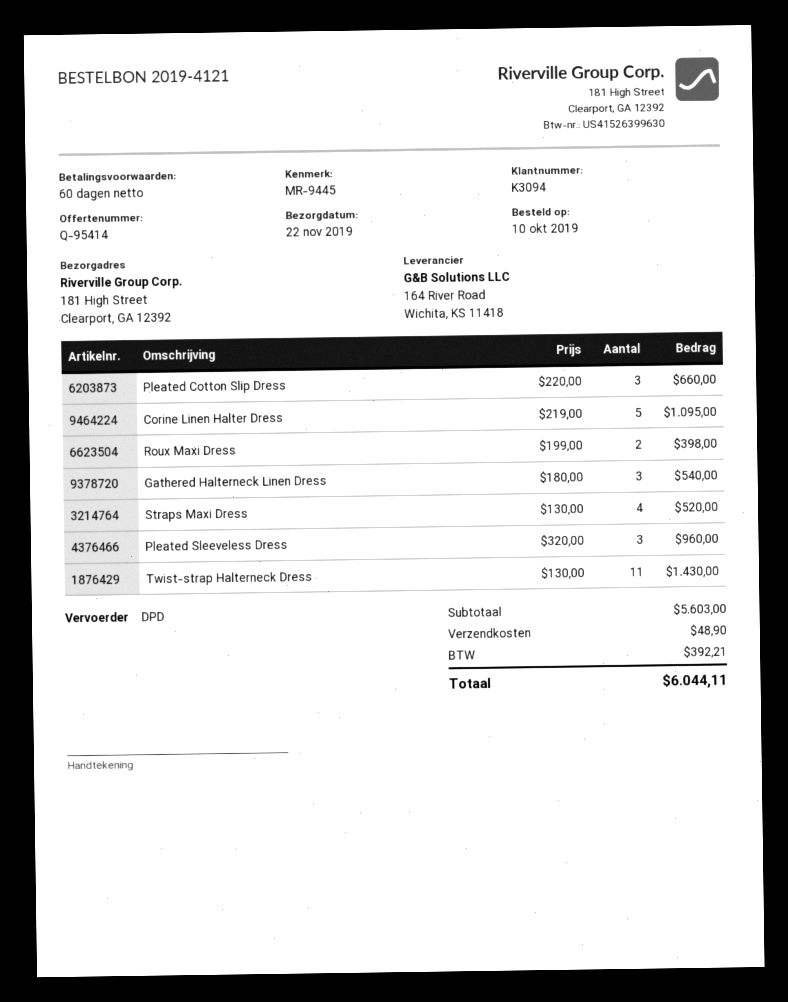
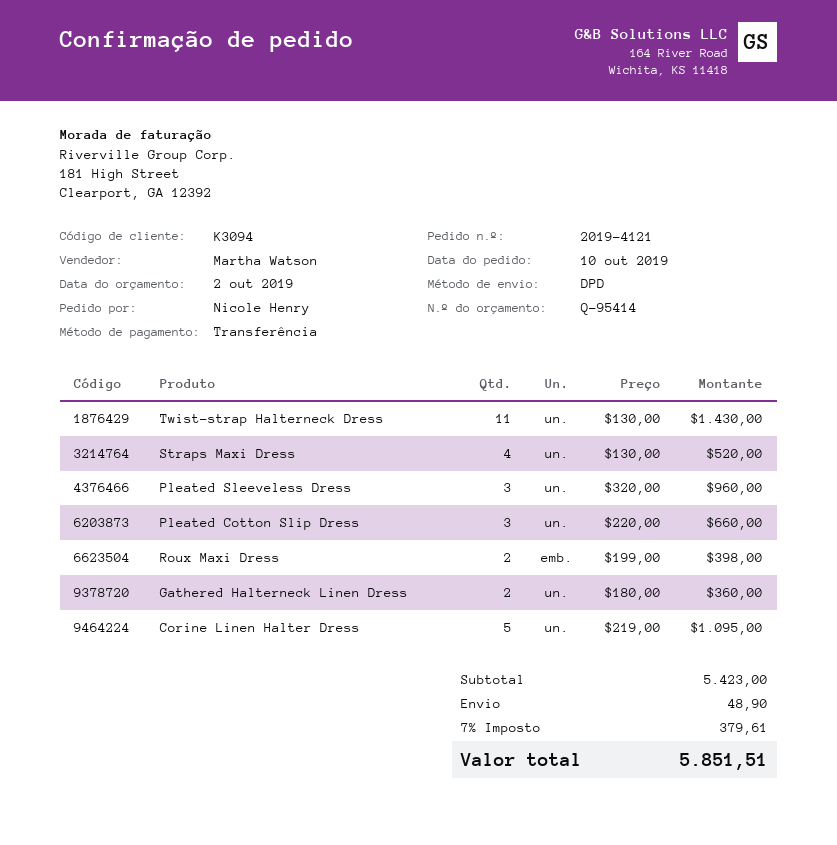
Gathered Halterneck Linen Dress: 3 x 180.00 = 540.00 -> 2 x 180.00 = 360.00
subtotal: 5603.00 -> 5423.00
tax: 392.21 -> 379.61
total: 6044.11 -> 5851.51

